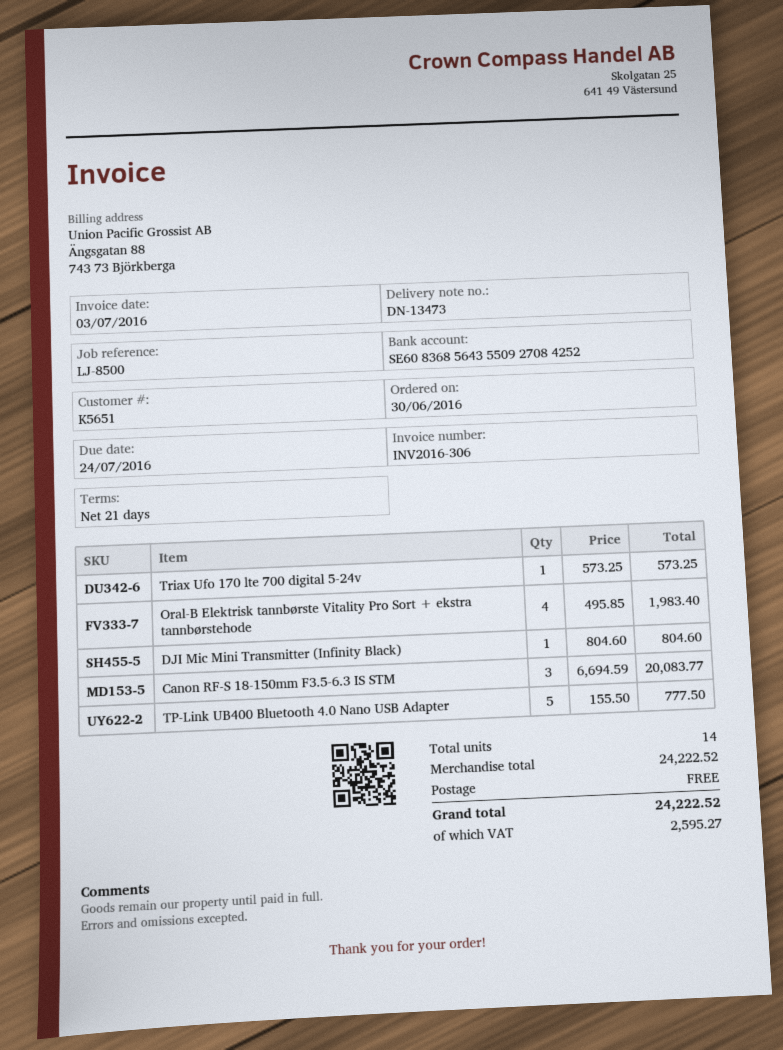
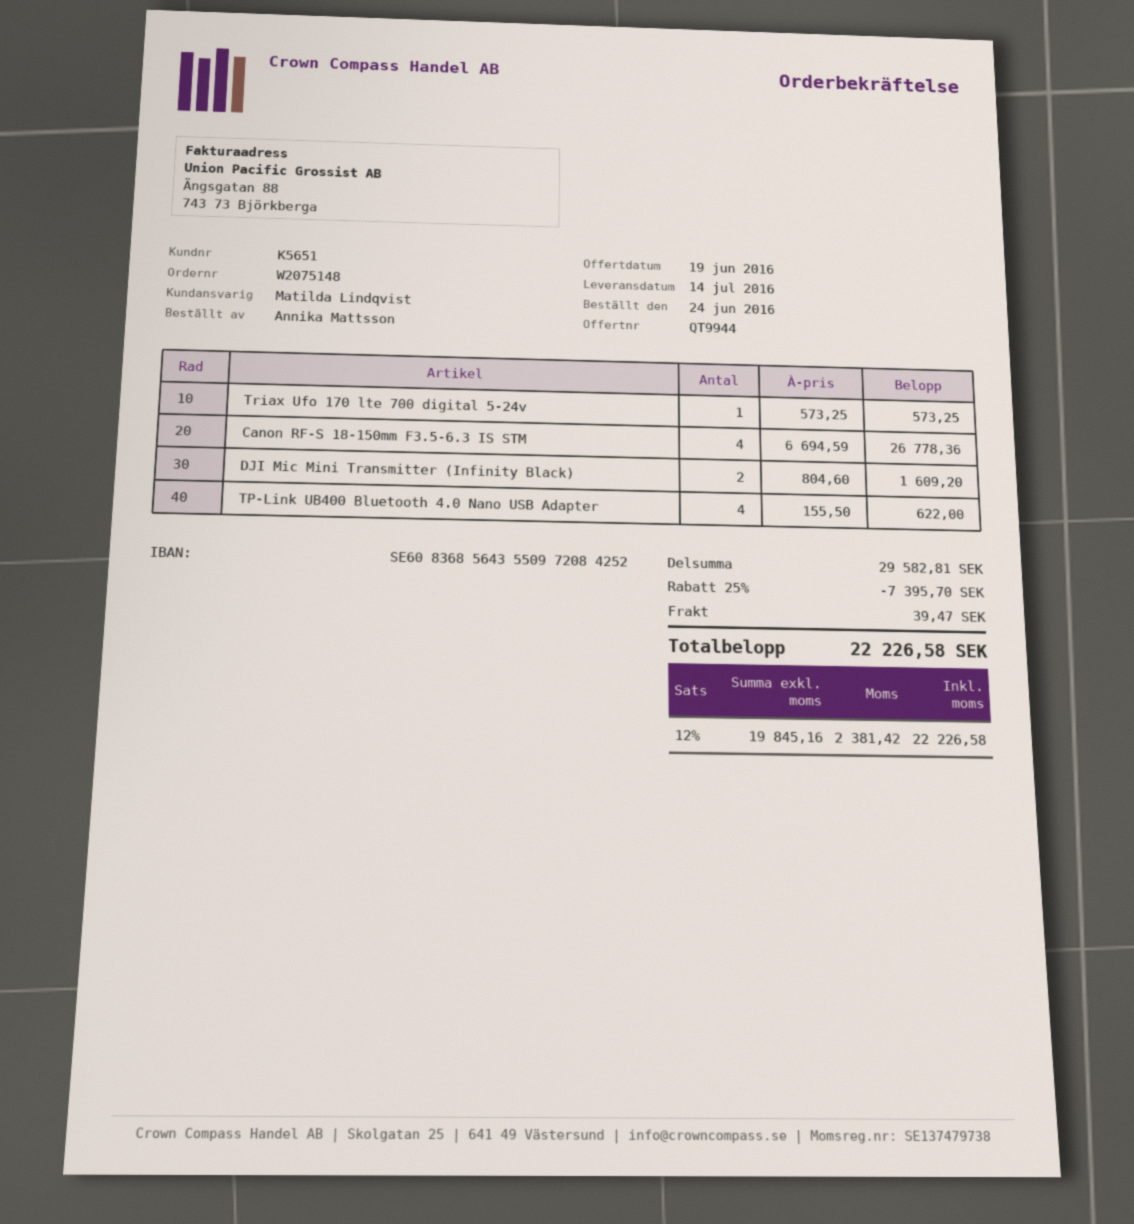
order date: 2016-06-30 -> 2016-06-24
bank account: SE6083685643550927084252 -> SE6083685643550972084252
Oral-B Elektrisk tannbørste Vitality Pro Sort + ekstra tannbørstehode: 4 x 495.85 = 1983.40 -> none
DJI Mic Mini Transmitter (Infinity Black): 1 x 804.60 = 804.60 -> 2 x 804.60 = 1609.20
Canon RF-S 18-150mm F3.5-6.3 IS STM: 3 x 6694.59 = 20083.77 -> 4 x 6694.59 = 26778.36
TP-Link UB400 Bluetooth 4.0 Nano USB Adapter: 5 x 155.50 = 777.50 -> 4 x 155.50 = 622.00
subtotal: 24222.52 -> 29582.81
discount: none -> 25% = 7395.70
shipping: 0.00 -> 39.47
tax: 2595.27 -> 2381.42
total: 24222.52 -> 22226.58

